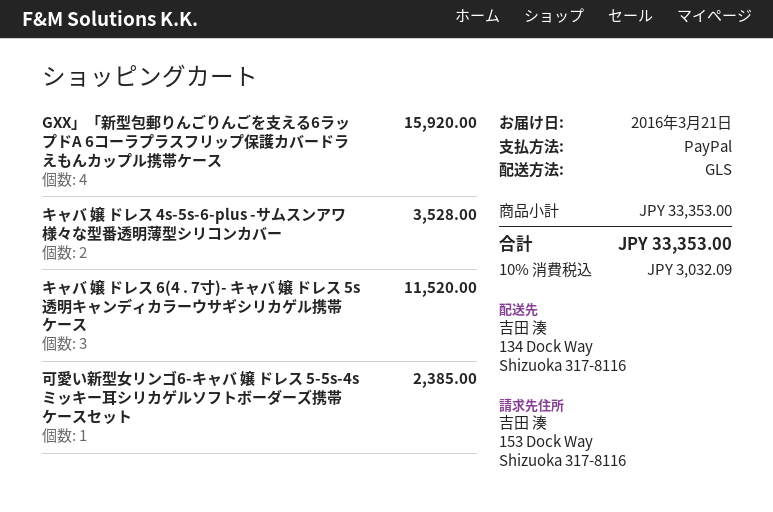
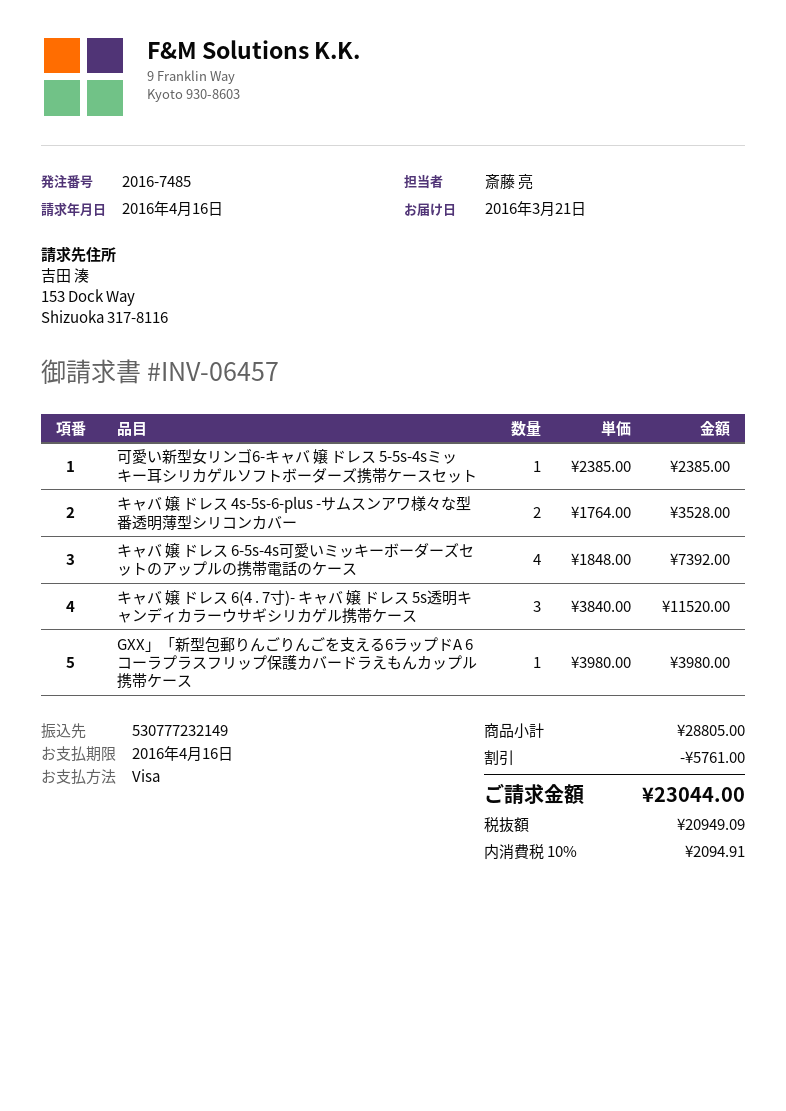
payment method: PayPal -> Visa
GXX」「新型包郵りんごりんごを支える6ラップドA 6コーラプラスフリップ保護カバードラえもんカップル携帯ケース: 4 for 15920.00 -> 1 for 3980.00
キャバ 嬢 ドレス 6-5s-4s可愛いミッキーボーダーズセットのアップルの携帯電話のケース: none -> 4 for 7392.00
subtotal: 33353.00 -> 28805.00
discount: none -> 5761.00
tax: 10% = 3032.09 -> 10% = 2094.91
total: 33353.00 -> 23044.00

